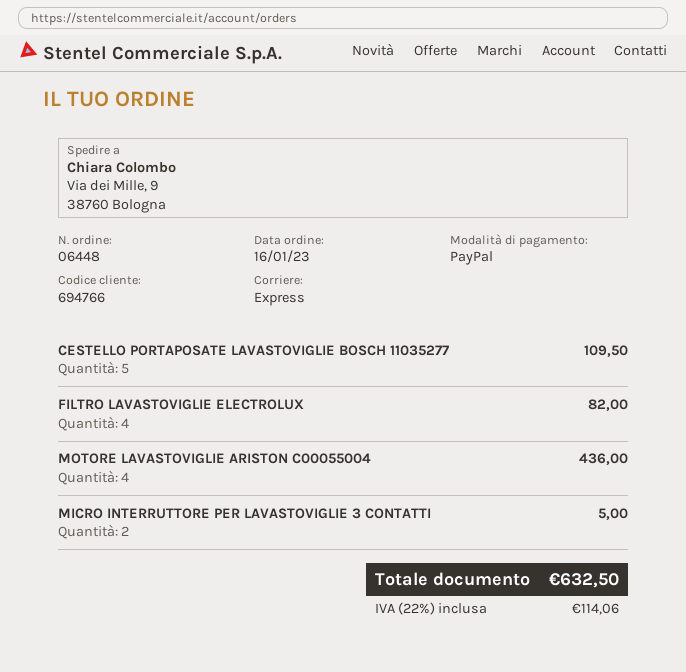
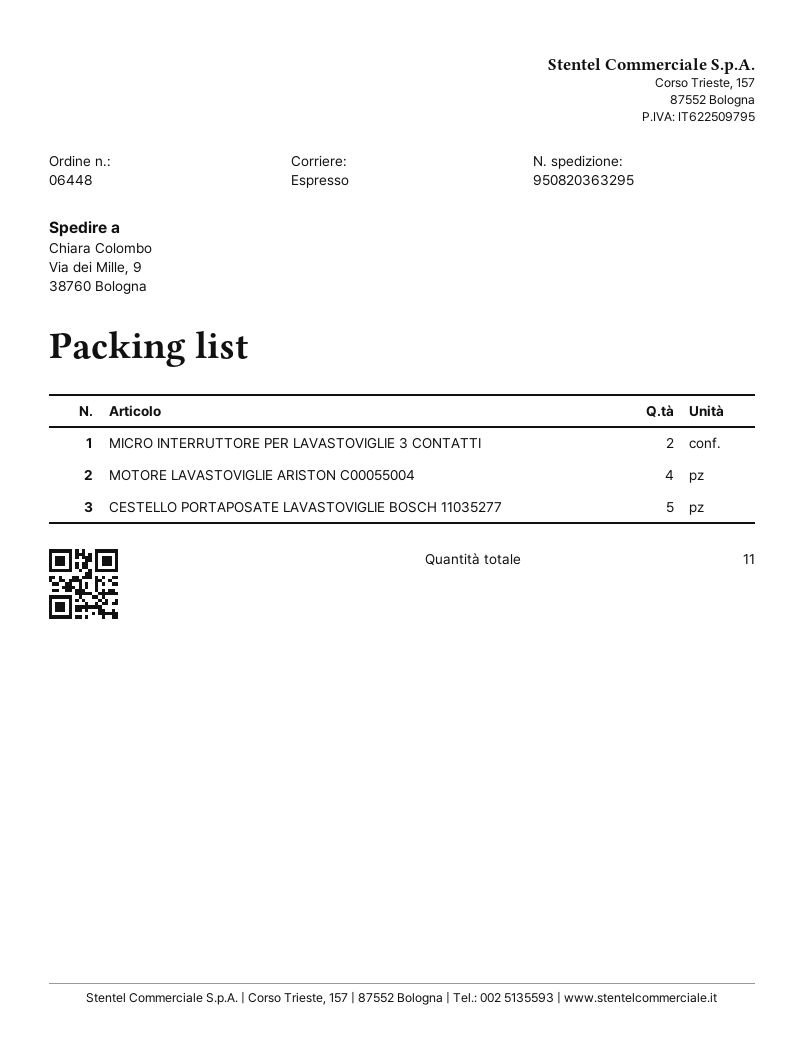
FILTRO LAVASTOVIGLIE ELECTROLUX: 4 -> none

